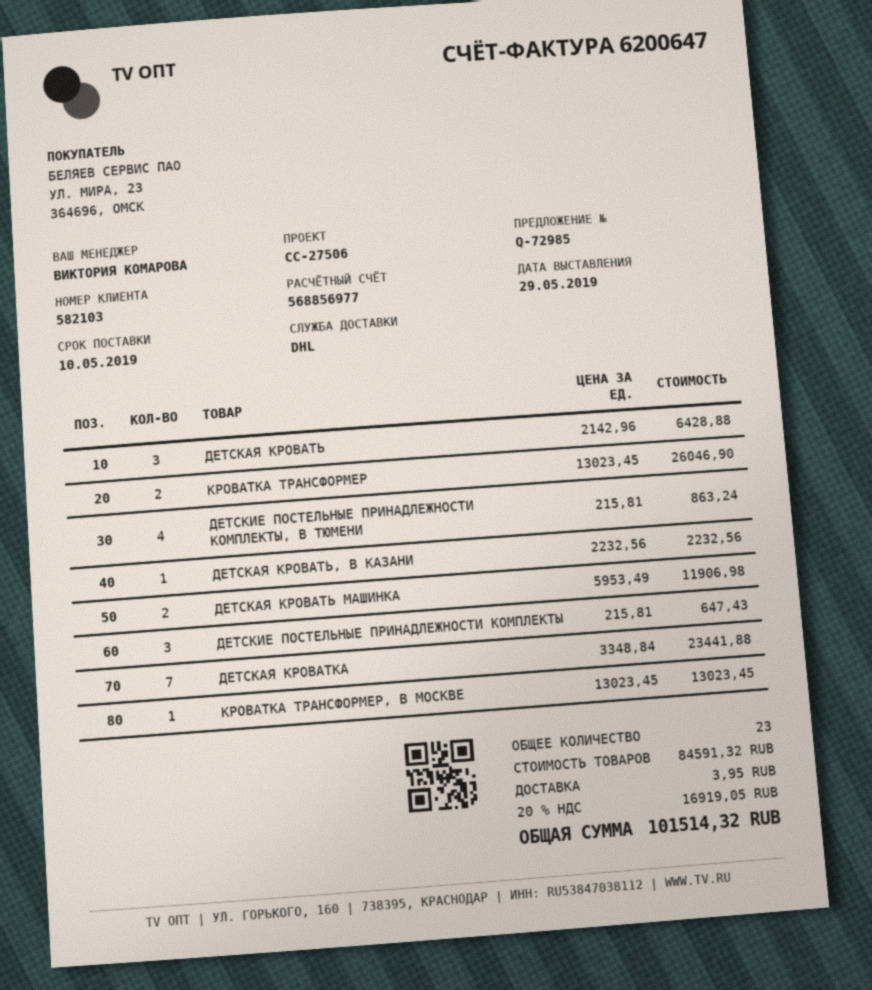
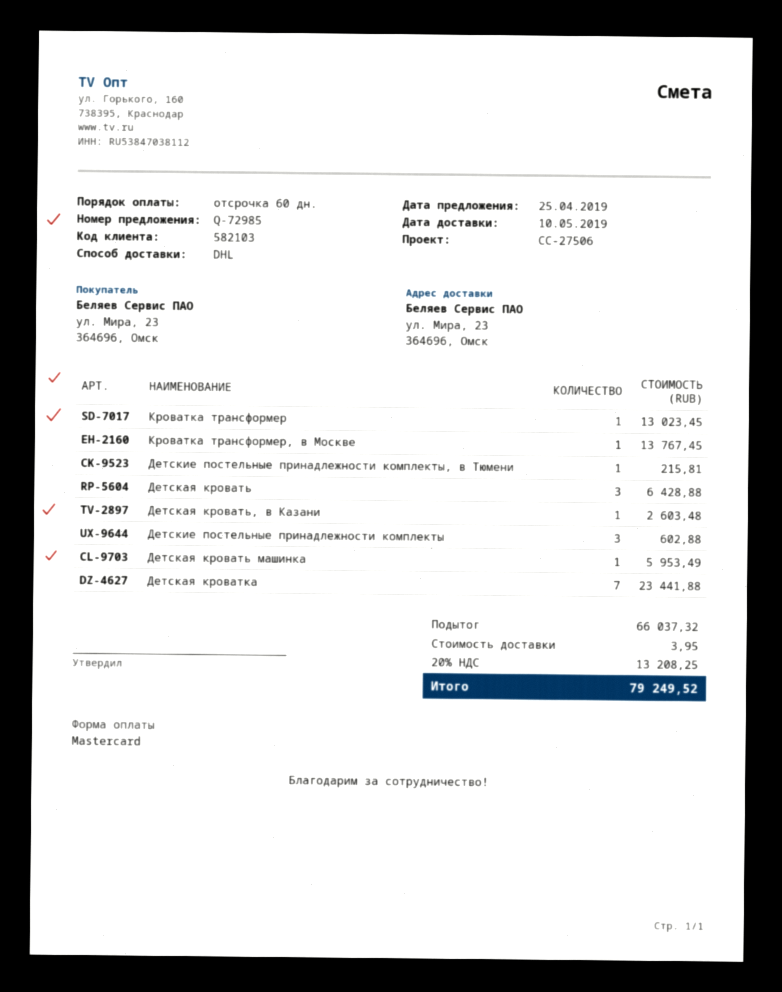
КРОВАТКА ТРАНСФОРМЕР: 2 for 26046.90 -> 1 for 13023.45
ДЕТСКИЕ ПОСТЕЛЬНЫЕ ПРИНАДЛЕЖНОСТИ КОМПЛЕКТЫ, В ТЮМЕНИ: 4 for 863.24 -> 1 for 215.81
ДЕТСКАЯ КРОВАТЬ, В КАЗАНИ: 1 for 2232.56 -> 1 for 2603.48
ДЕТСКАЯ КРОВАТЬ МАШИНКА: 2 for 11906.98 -> 1 for 5953.49
ДЕТСКИЕ ПОСТЕЛЬНЫЕ ПРИНАДЛЕЖНОСТИ КОМПЛЕКТЫ: 3 for 647.43 -> 3 for 602.88
КРОВАТКА ТРАНСФОРМЕР, В МОСКВЕ: 1 for 13023.45 -> 1 for 13767.45
subtotal: 84591.32 -> 66037.32
tax: 20% = 16919.05 -> 20% = 13208.25
total: 101514.32 -> 79249.52

